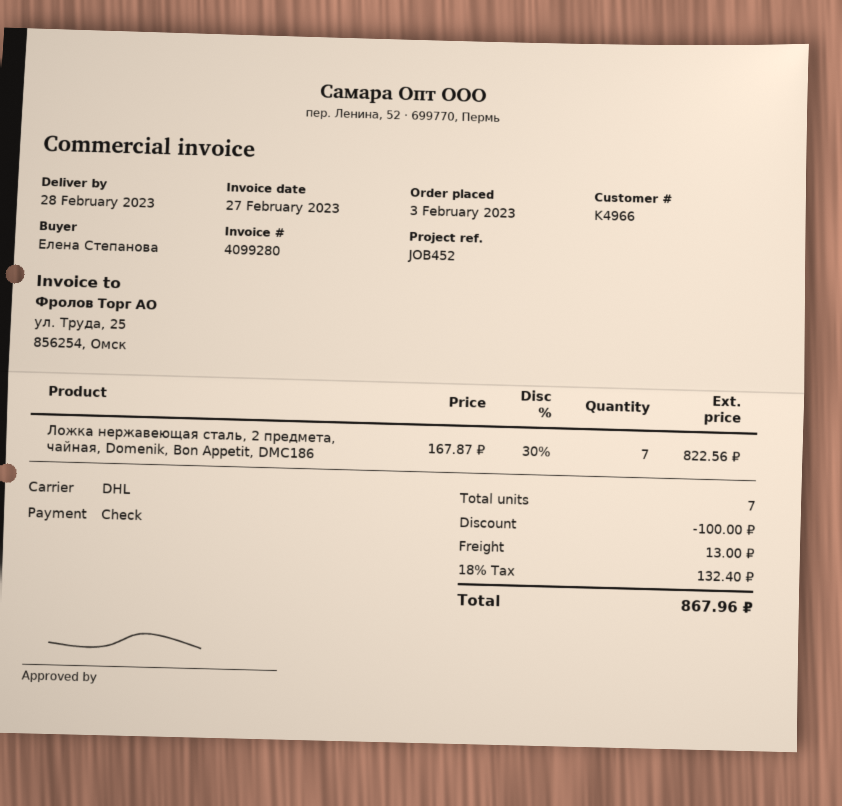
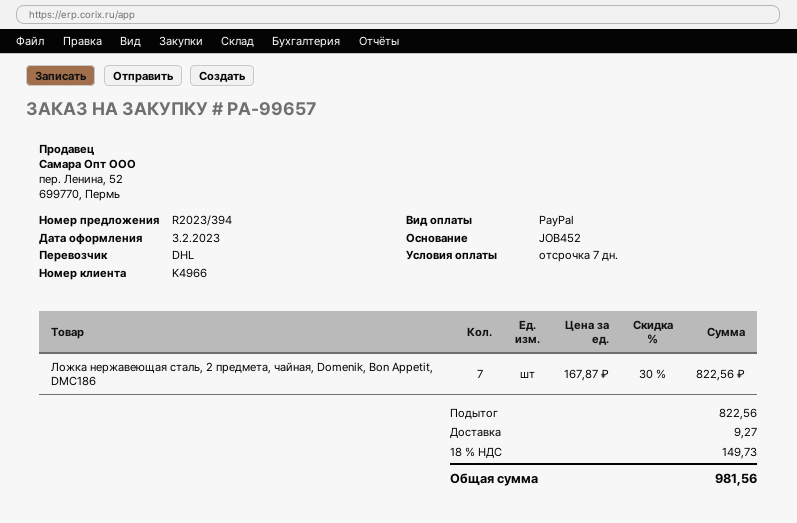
payment method: cheque -> PayPal
discount: 100.00 -> none
shipping: 13.00 -> 9.27
tax: 18% = 132.40 -> 18% = 149.73
total: 867.96 -> 981.56

